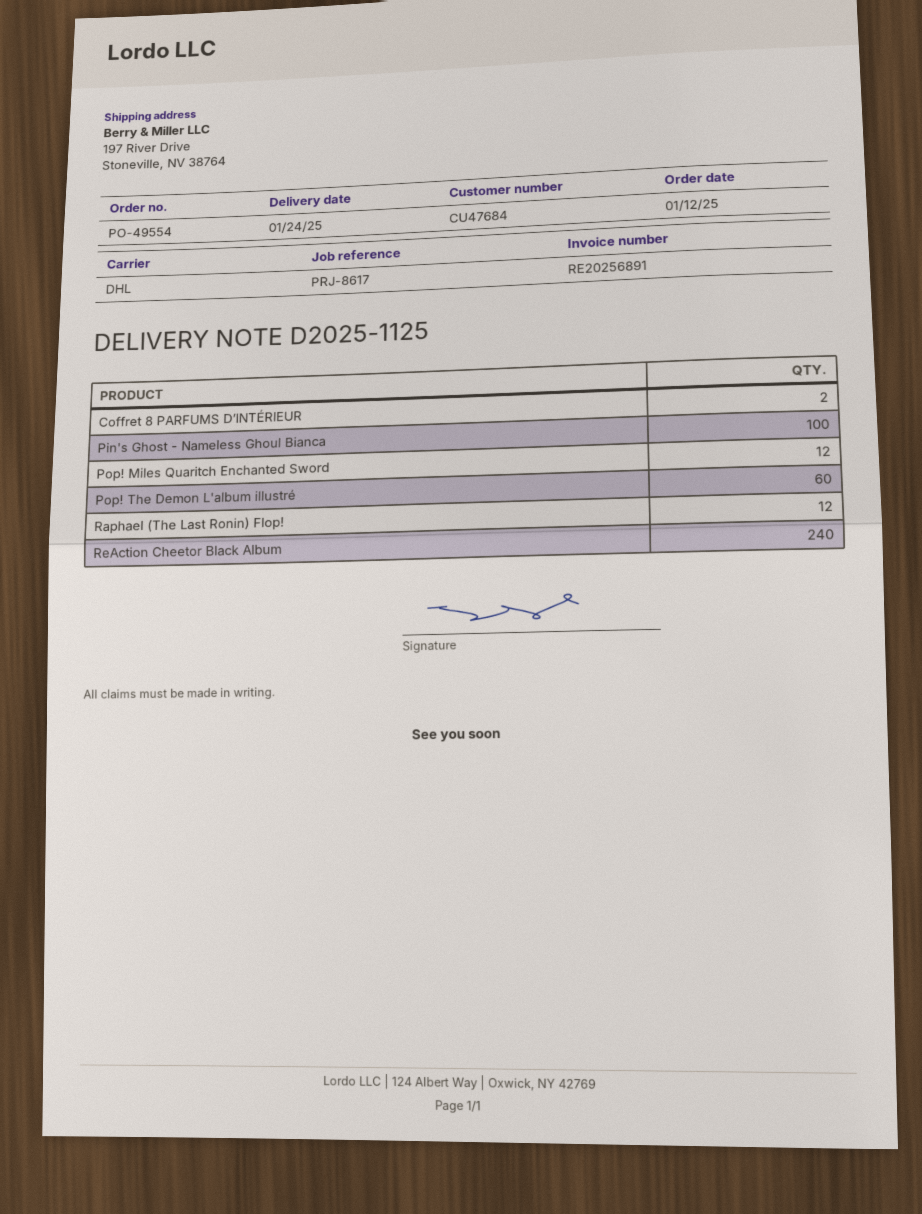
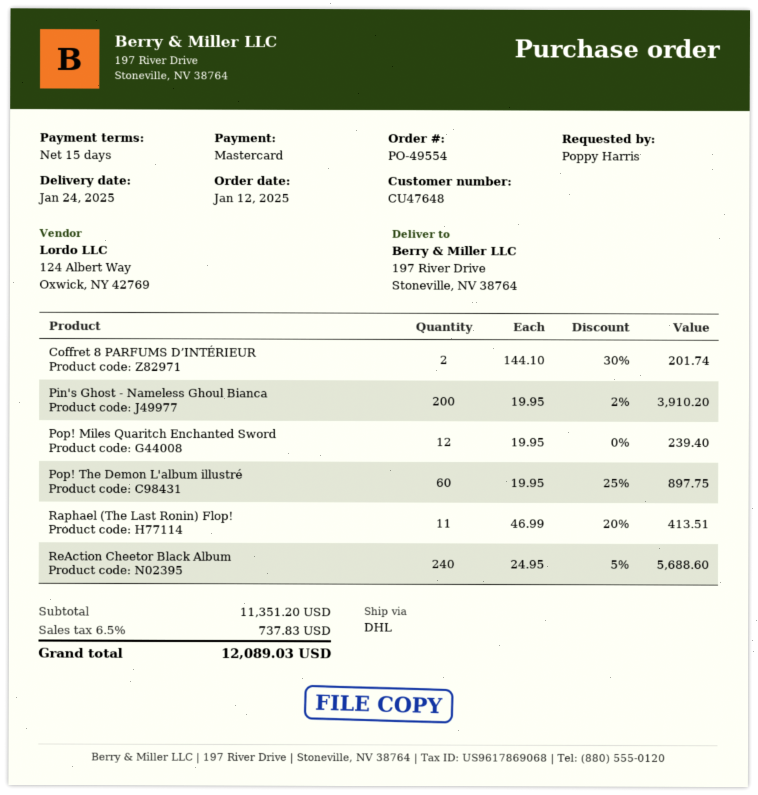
customer number: CU47684 -> CU47648
Pin's Ghost - Nameless Ghoul Bianca: 100 -> 200
Raphael (The Last Ronin) Flop!: 12 -> 11

